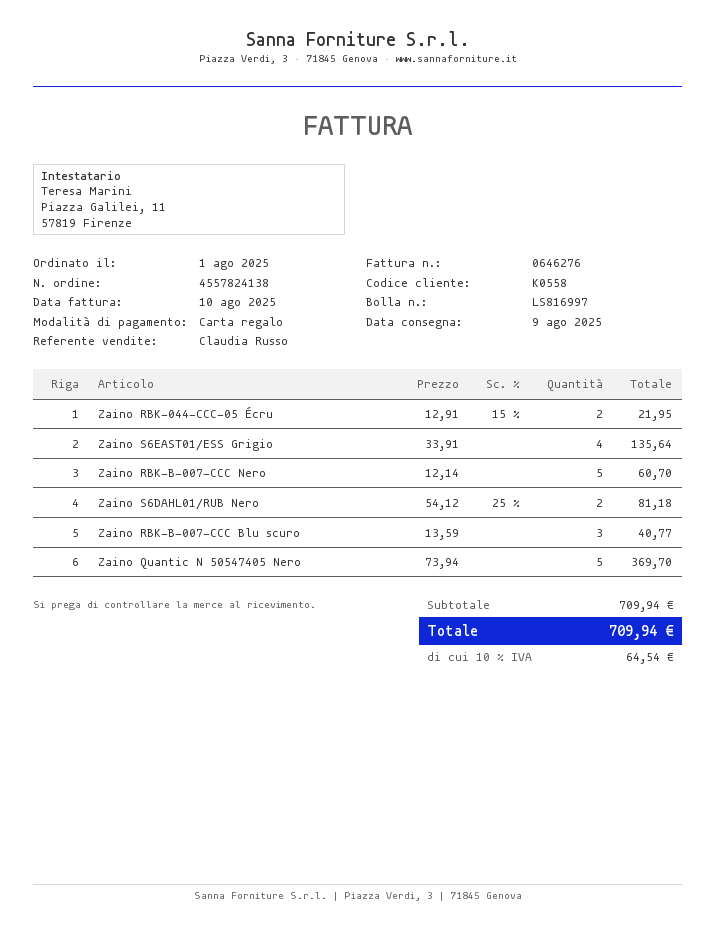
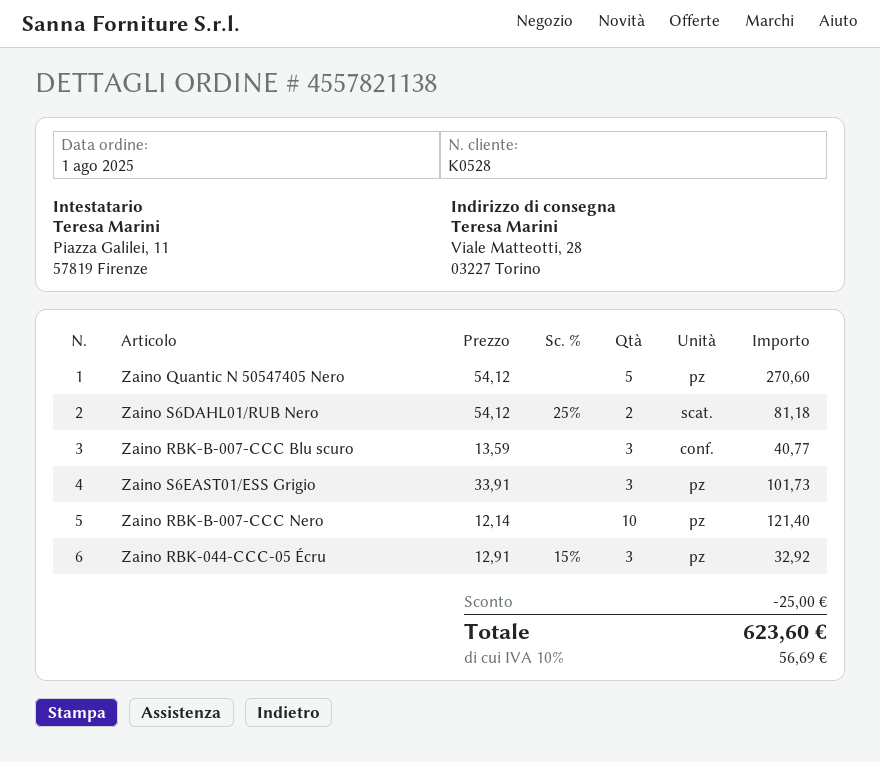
order number: 4557824138 -> 4557821138
customer number: K0558 -> K0528
Zaino RBK-044-CCC-05 Écru: 2 x 12.91 - 15% = 21.95 -> 3 x 12.91 - 15% = 32.92
Zaino S6EAST01/ESS Grigio: 4 x 33.91 = 135.64 -> 3 x 33.91 = 101.73
Zaino RBK-B-007-CCC Nero: 5 x 12.14 = 60.70 -> 10 x 12.14 = 121.40
Zaino Quantic N 50547405 Nero: 5 x 73.94 = 369.70 -> 5 x 54.12 = 270.60
discount: none -> 25.00
tax: 10% = 64.54 -> 10% = 56.69
total: 709.94 -> 623.60

